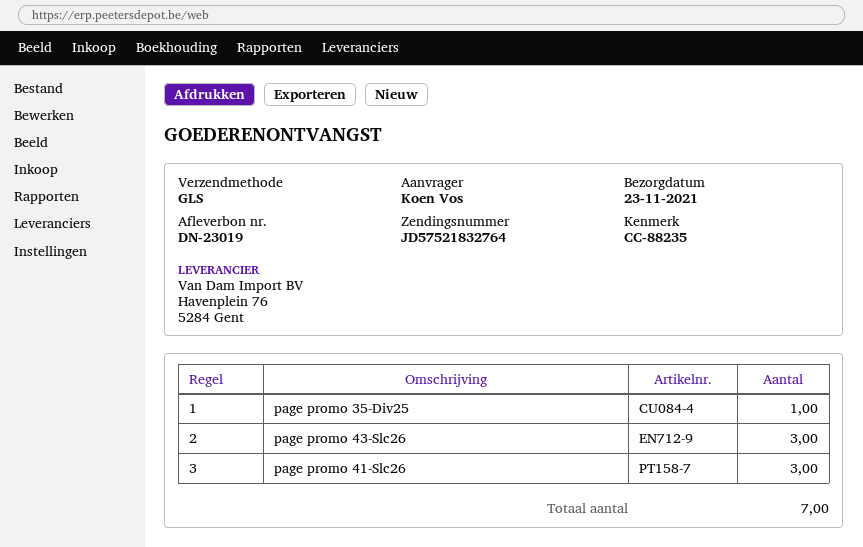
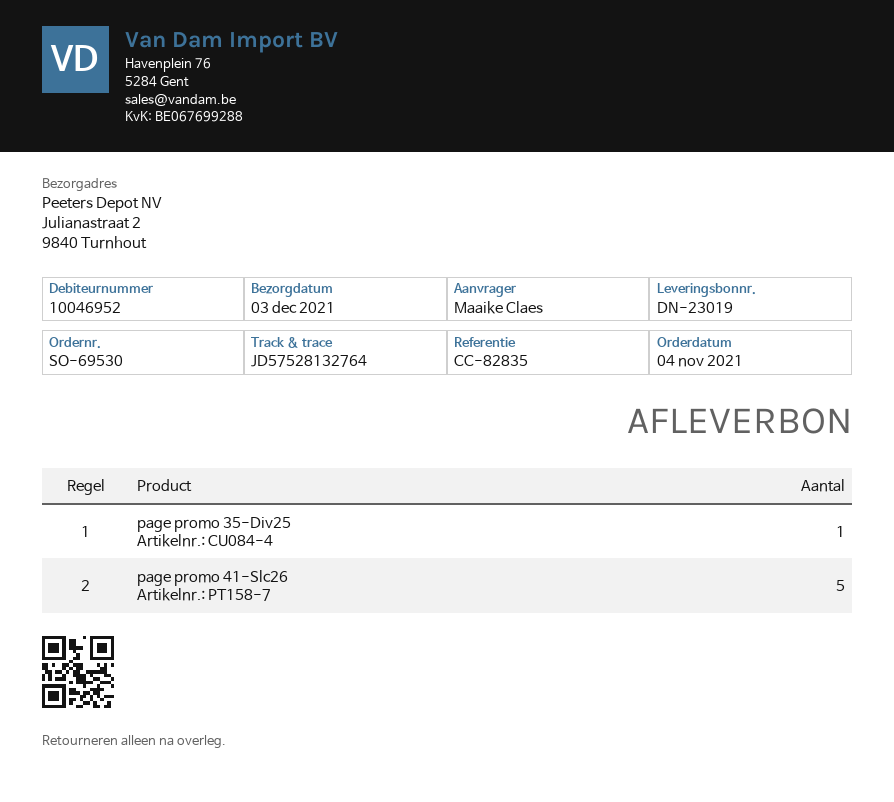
delivery date: 2021-11-23 -> 2021-12-03
reference: CC-88235 -> CC-82835
ordered by: Koen Vos -> Maaike Claes
tracking number: JD57521832764 -> JD57528132764
page promo 43-Slc26: 3 -> none
page promo 41-Slc26: 3 -> 5

